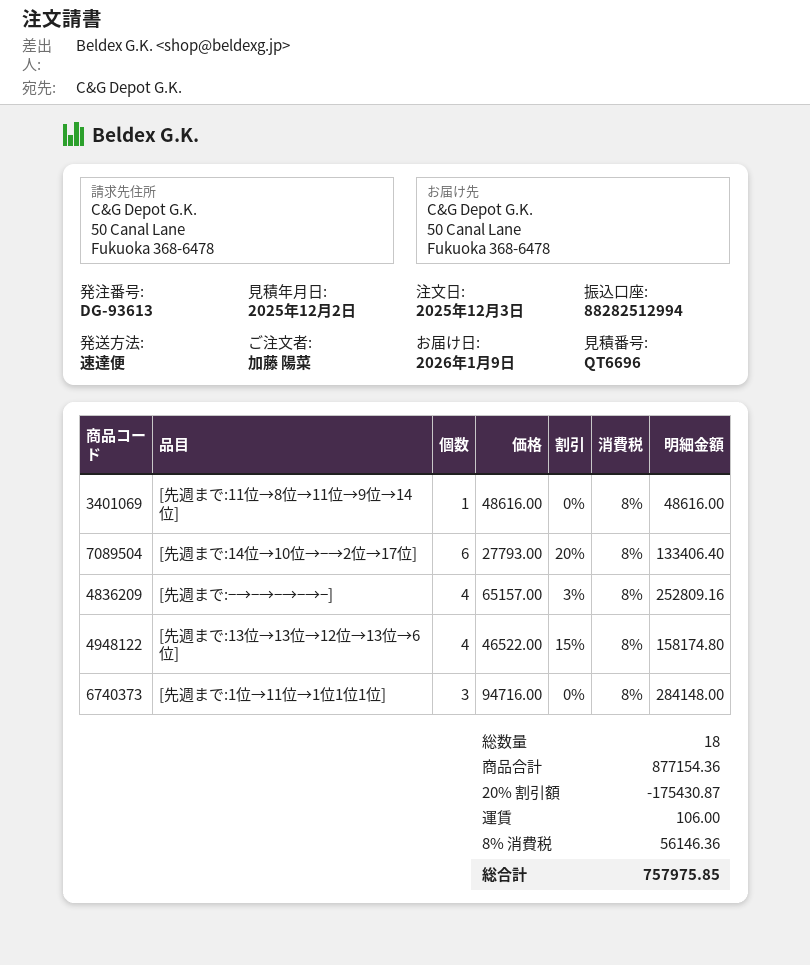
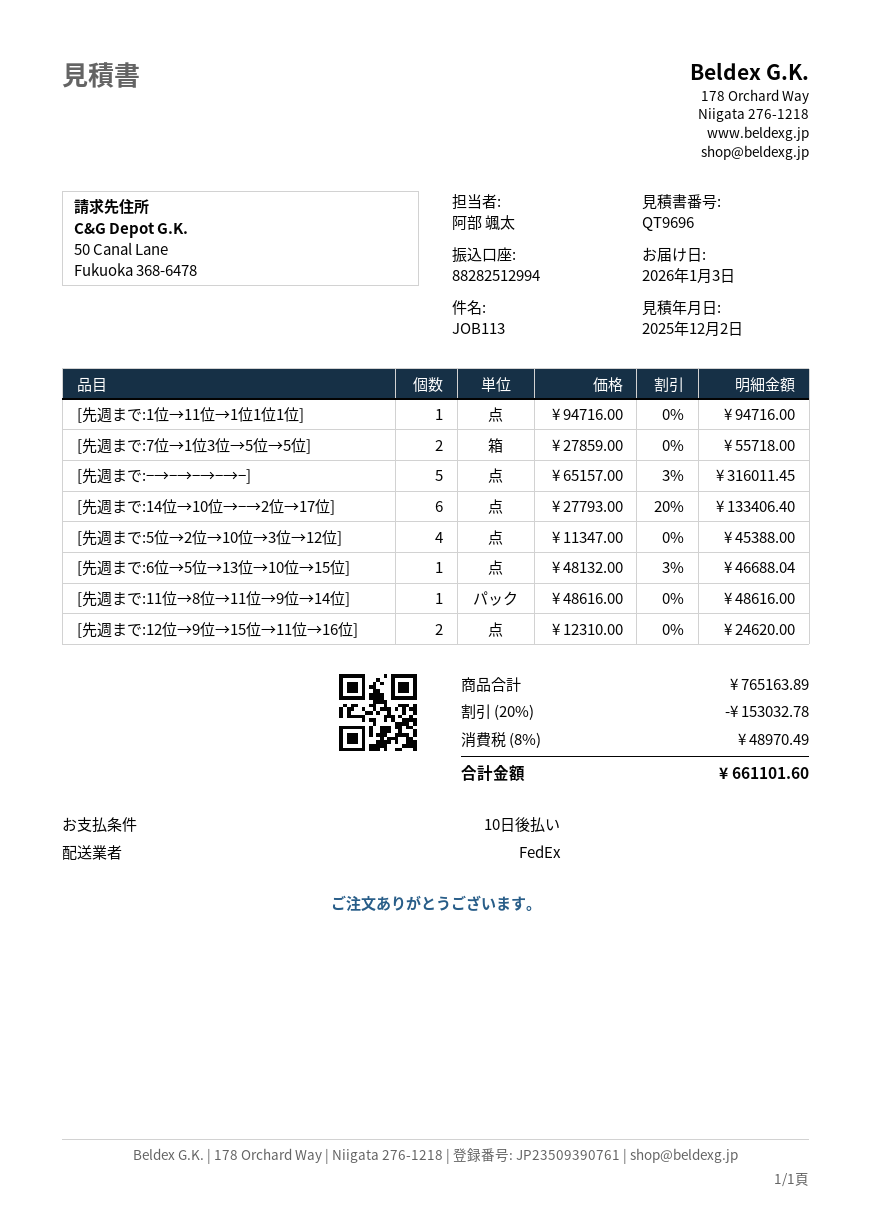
quote number: QT6696 -> QT9696
delivery date: 2026-01-09 -> 2026-01-03
shipping method: express -> FedEx
[先週まで:−→−→−→−→−]: 4 x 65157.00 - 3% = 252809.16 -> 5 x 65157.00 - 3% = 316011.45
[先週まで:13位→13位→12位→13位→6位]: 4 x 46522.00 - 15% = 158174.80 -> none
[先週まで:1位→11位→1位1位1位]: 3 x 94716.00 = 284148.00 -> 1 x 94716.00 = 94716.00
[先週まで:7位→1位3位→5位→5位]: none -> 2 x 27859.00 = 55718.00
[先週まで:5位→2位→10位→3位→12位]: none -> 4 x 11347.00 = 45388.00
[先週まで:6位→5位→13位→10位→15位]: none -> 1 x 48132.00 - 3% = 46688.04
[先週まで:12位→9位→15位→11位→16位]: none -> 2 x 12310.00 = 24620.00
subtotal: 877154.36 -> 765163.89
discount: 20% = 175430.87 -> 20% = 153032.78
shipping: 106.00 -> none
tax: 8% = 56146.36 -> 8% = 48970.49
total: 757975.85 -> 661101.60

